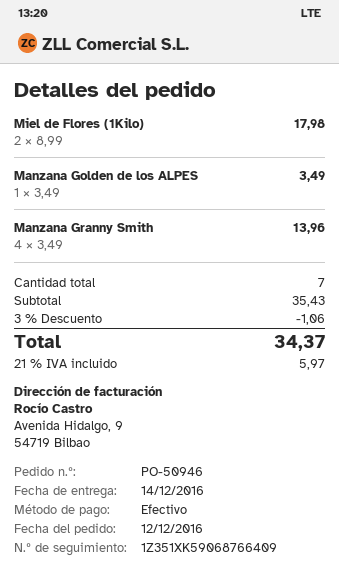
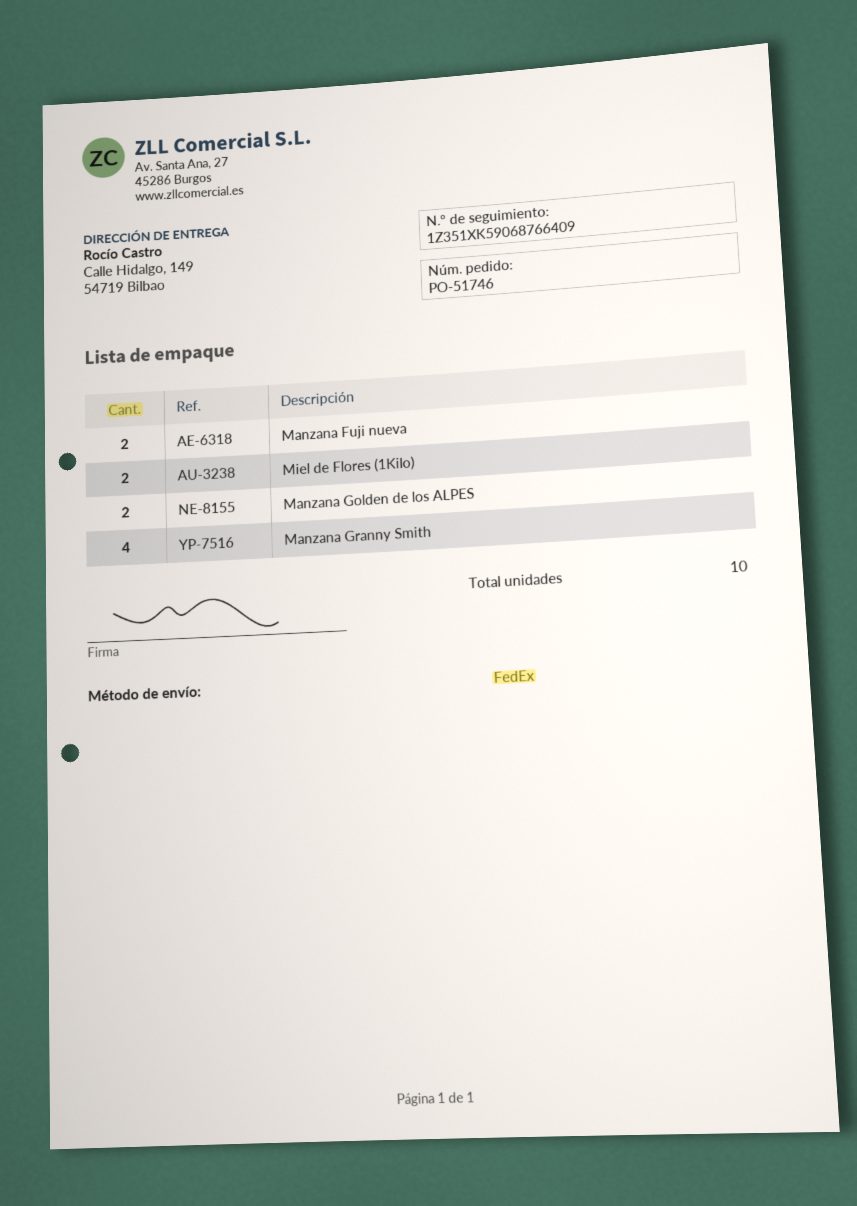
order number: PO-50946 -> PO-51746
Manzana Golden de los ALPES: 1 -> 2
Manzana Fuji nueva: none -> 2
total quantity: 7 -> 10

